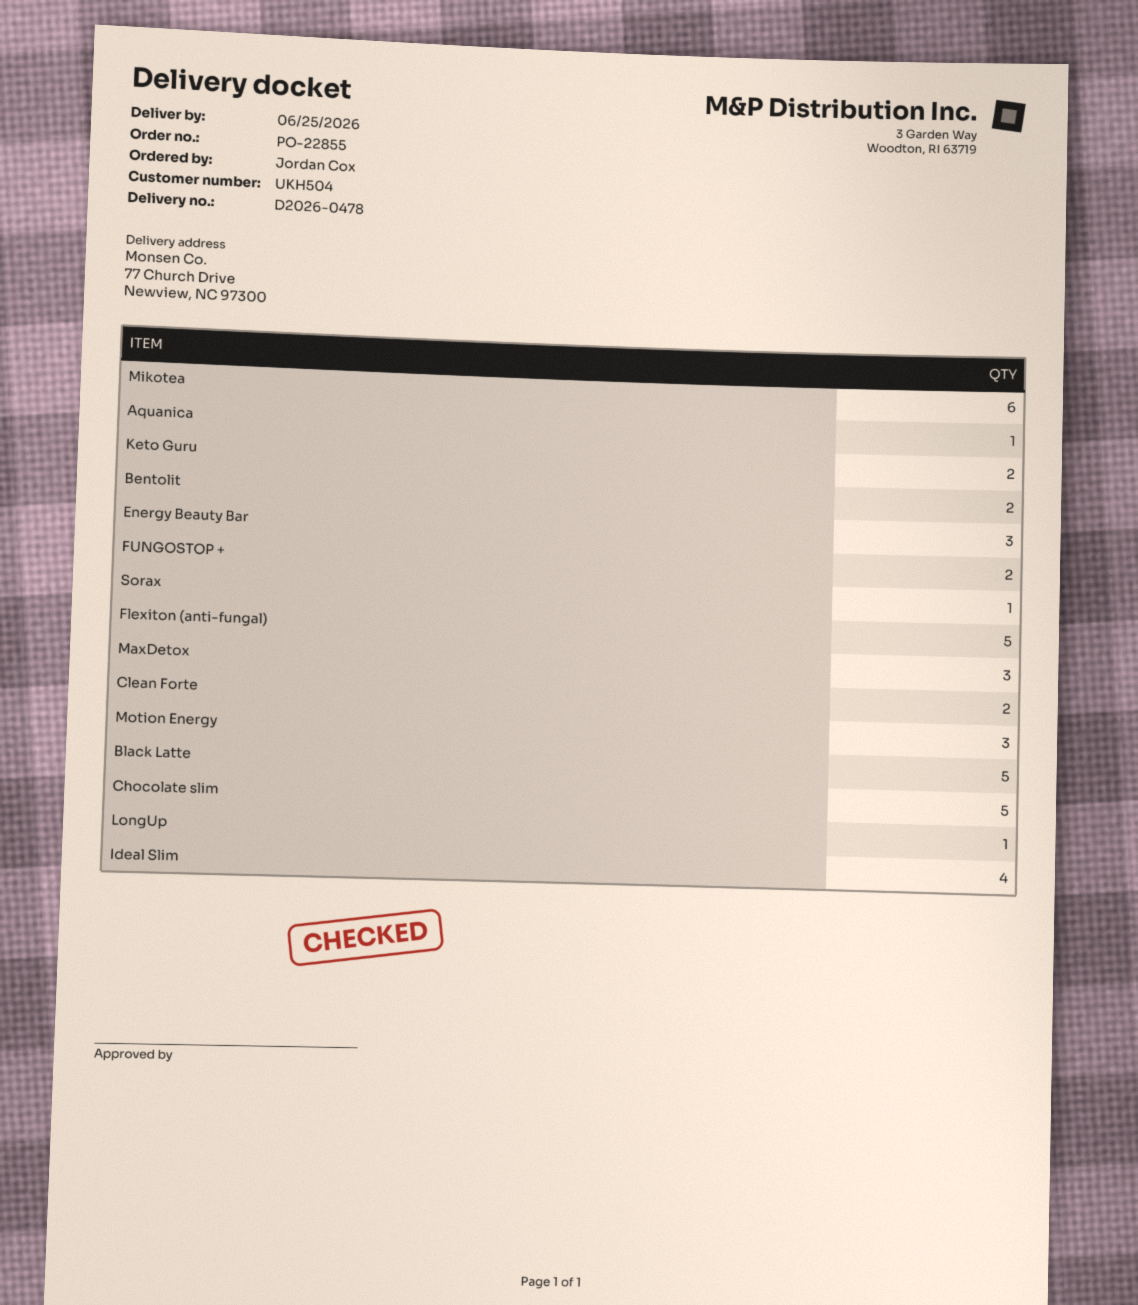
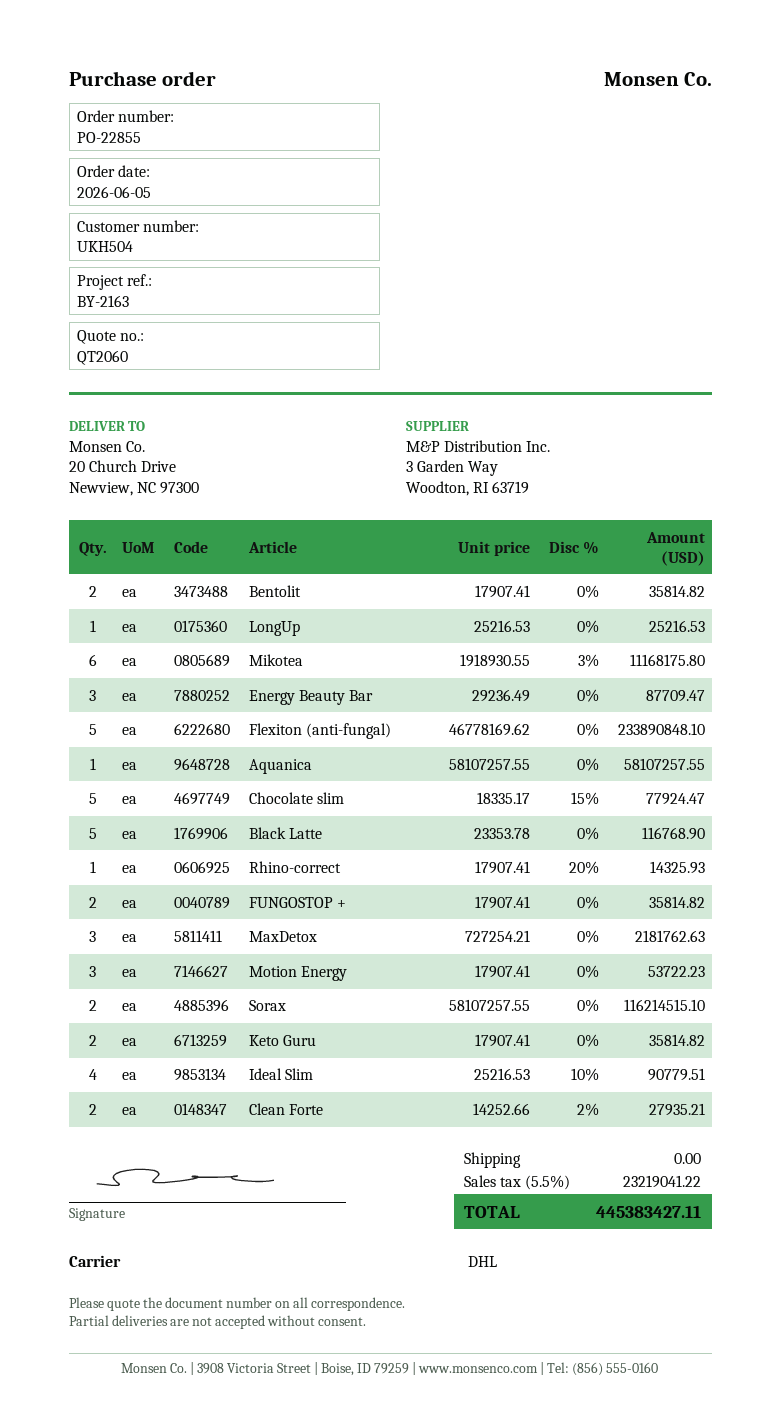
ship to: 77 Church Drive, Newview, NC 97300 -> 20 Church Drive, Newview, NC 97300
Sorax: 1 -> 2
Rhino-correct: none -> 1

